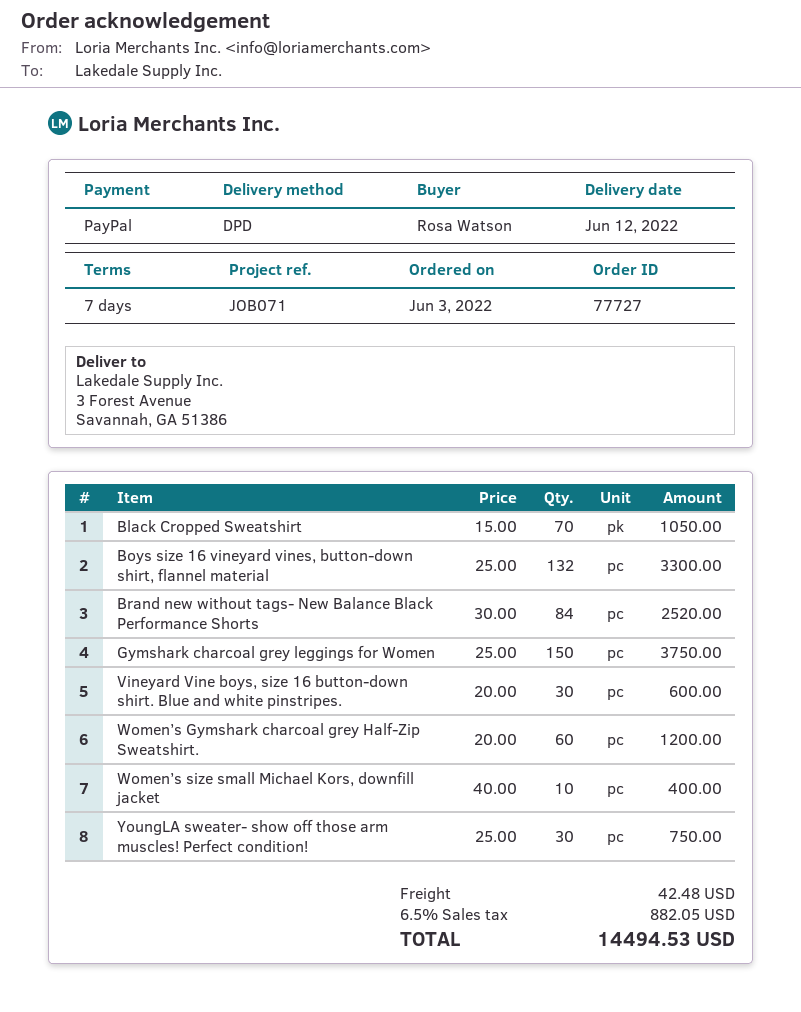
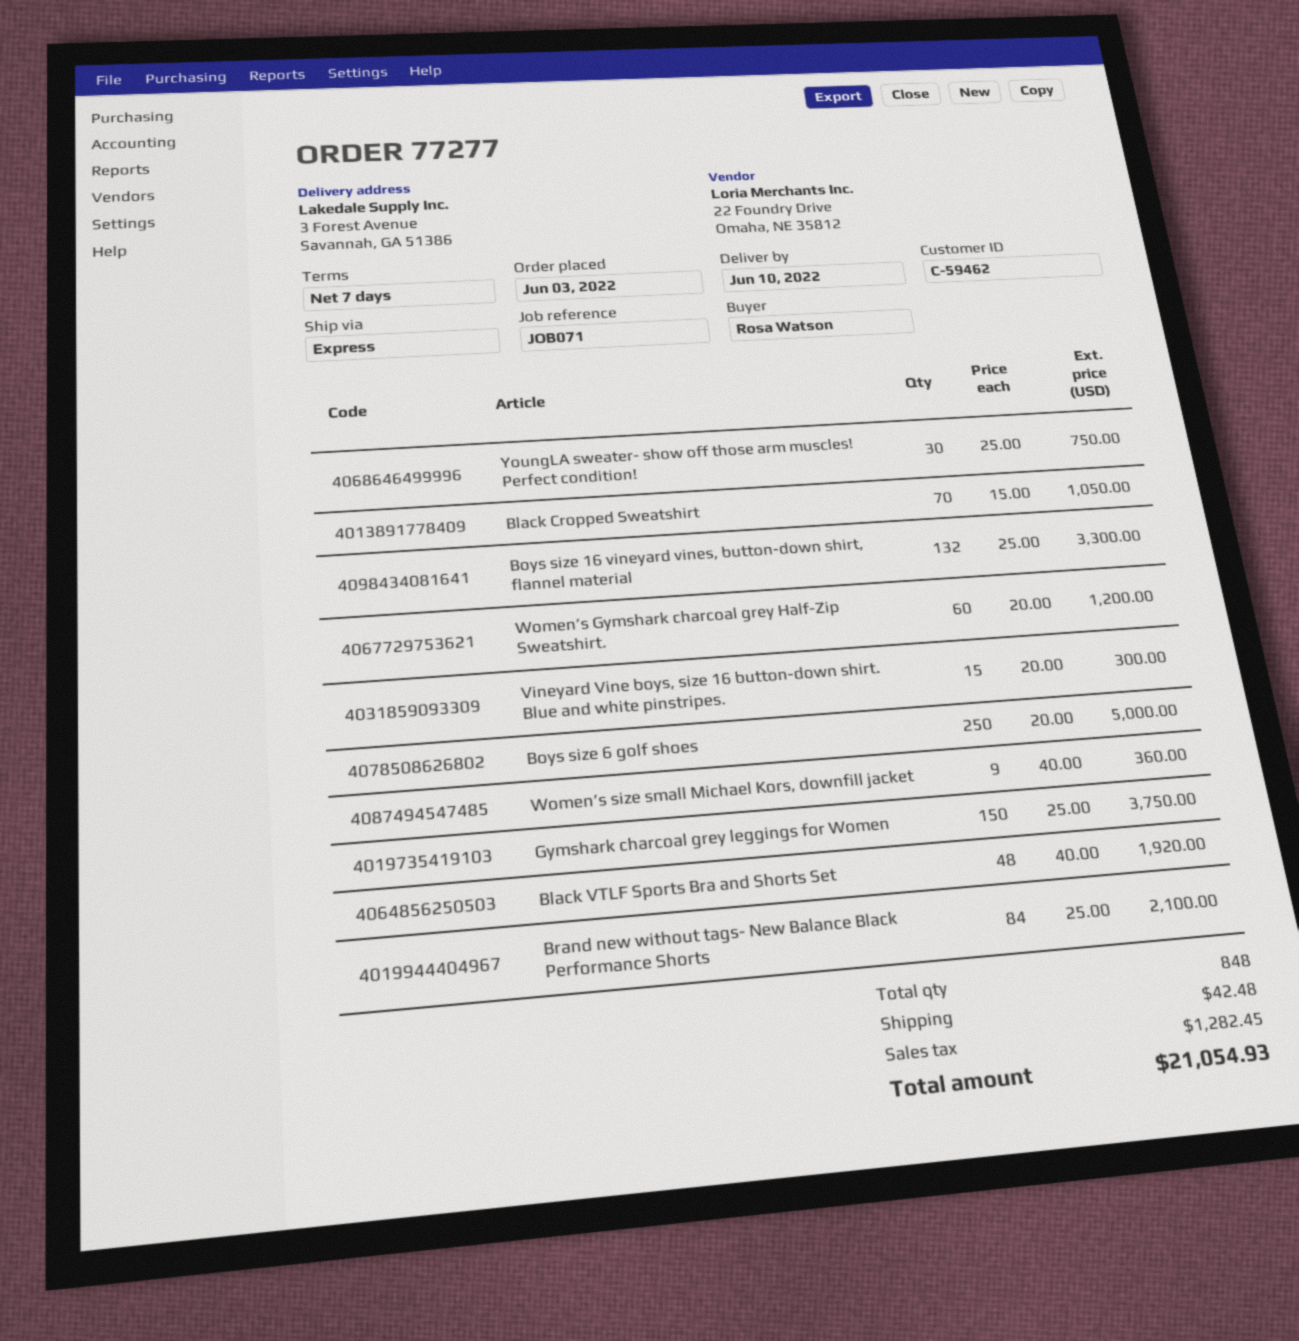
order number: 77727 -> 77277
delivery date: 2022-06-12 -> 2022-06-10
shipping method: DPD -> express
Brand new without tags- New Balance Black Performance Shorts: 84 x 30.00 = 2520.00 -> 84 x 25.00 = 2100.00
Vineyard Vine boys, size 16 button-down shirt. Blue and white pinstripes.: 30 x 20.00 = 600.00 -> 15 x 20.00 = 300.00
Women’s size small Michael Kors, downfill jacket: 10 x 40.00 = 400.00 -> 9 x 40.00 = 360.00
Boys size 6 golf shoes: none -> 250 x 20.00 = 5000.00
Black VTLF Sports Bra and Shorts Set: none -> 48 x 40.00 = 1920.00
tax: 882.05 -> 1282.45
total: 14494.53 -> 21054.93

